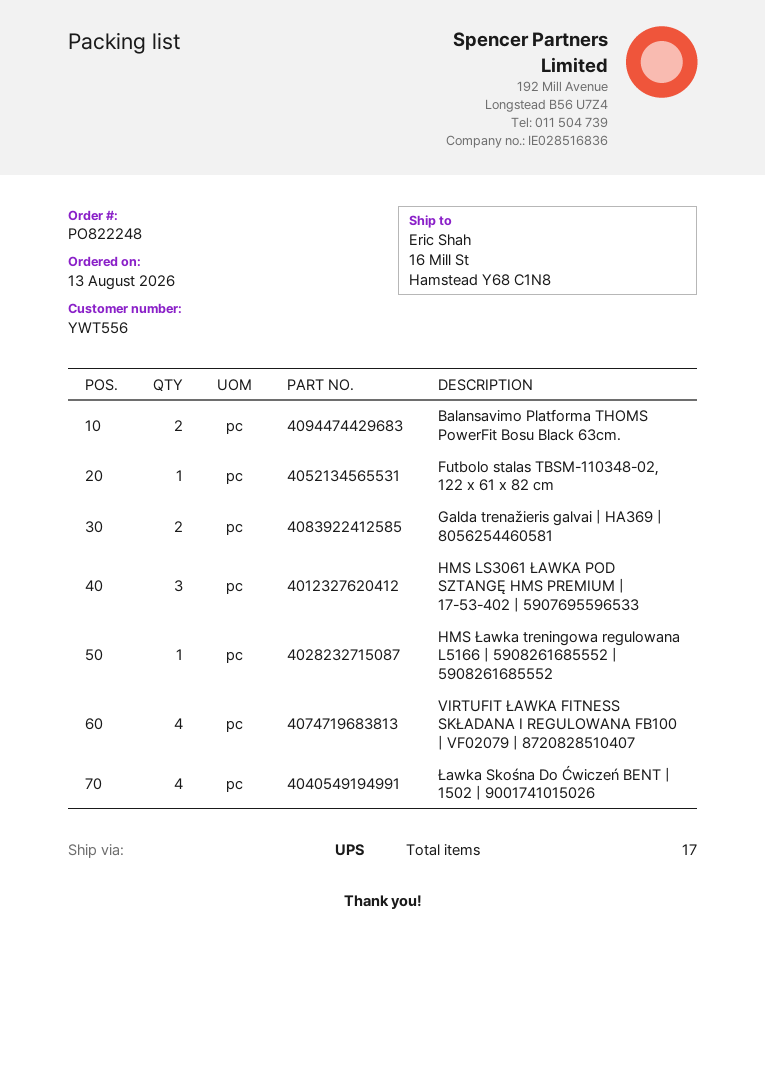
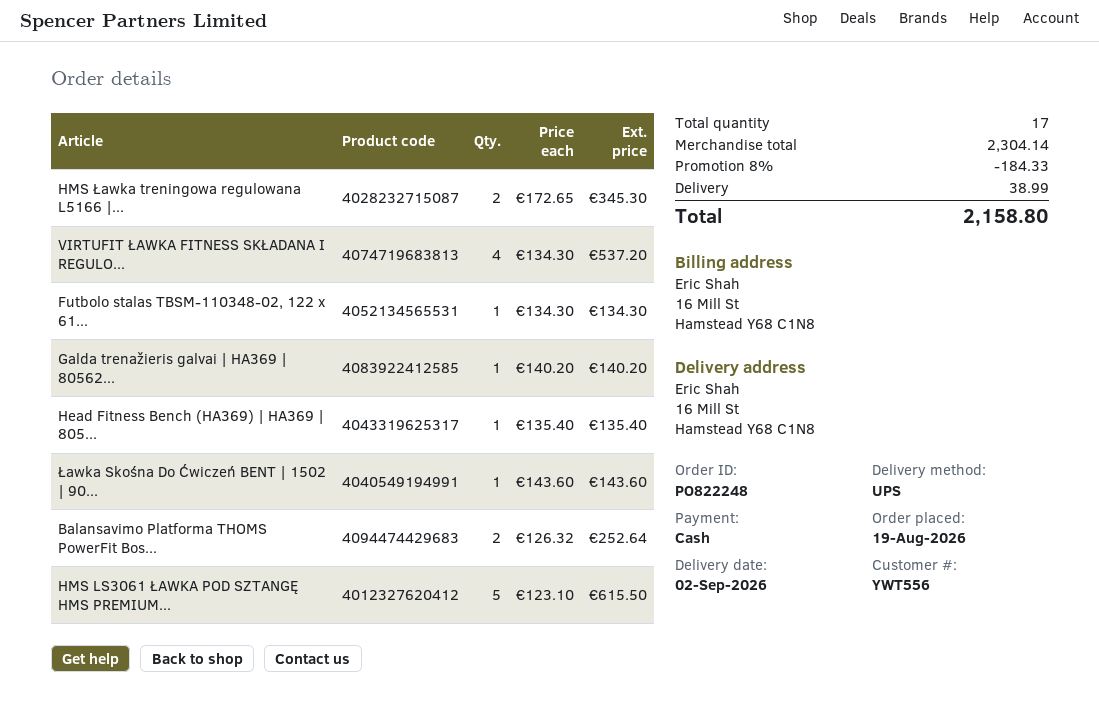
order date: 2026-08-13 -> 2026-08-19
Galda trenažieris galvai | HA369 | 8056254460581: 2 -> 1
HMS LS3061 ŁAWKA POD SZTANGĘ HMS PREMIUM | 17-53-402 | 5907695596533: 3 -> 5
HMS Ławka treningowa regulowana L5166 | 5908261685552 | 5908261685552: 1 -> 2
Ławka Skośna Do Ćwiczeń BENT | 1502 | 9001741015026: 4 -> 1
Head Fitness Bench (HA369) | HA369 | 805...: none -> 1

